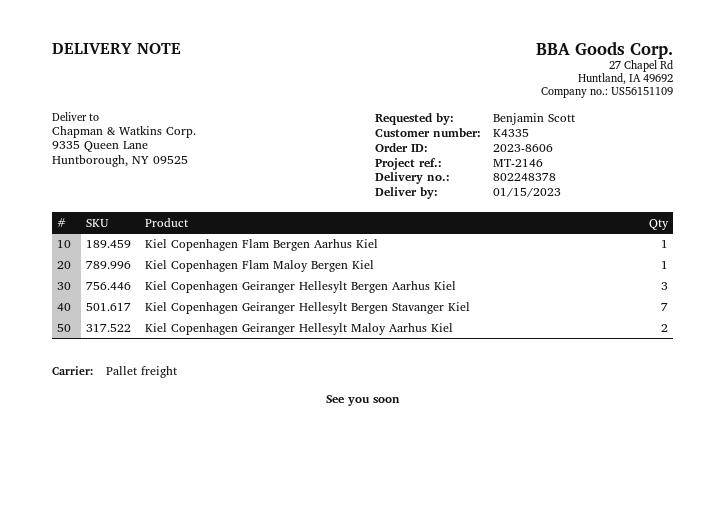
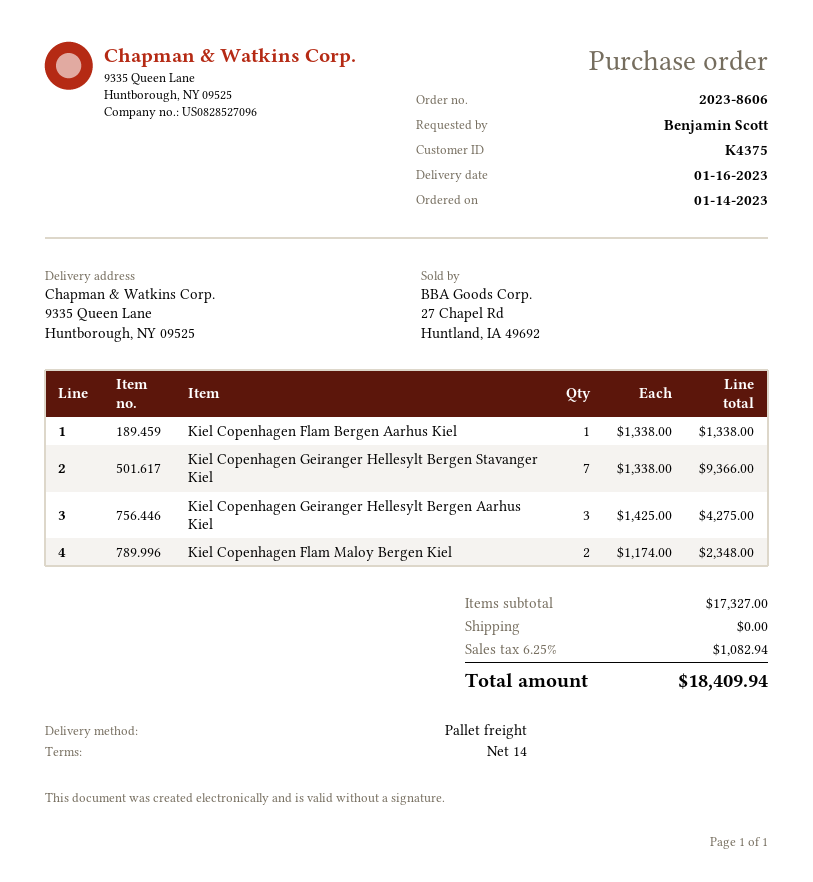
delivery date: 2023-01-15 -> 2023-01-16
customer number: K4335 -> K4375
Kiel Copenhagen Flam Maloy Bergen Kiel: 1 -> 2
Kiel Copenhagen Geiranger Hellesylt Maloy Aarhus Kiel: 2 -> none

